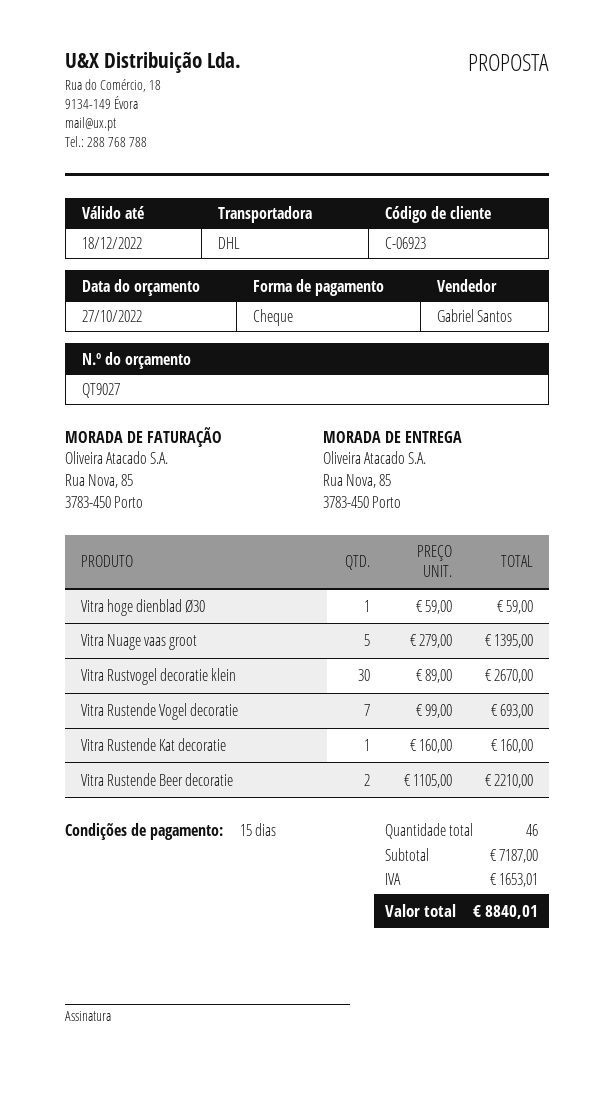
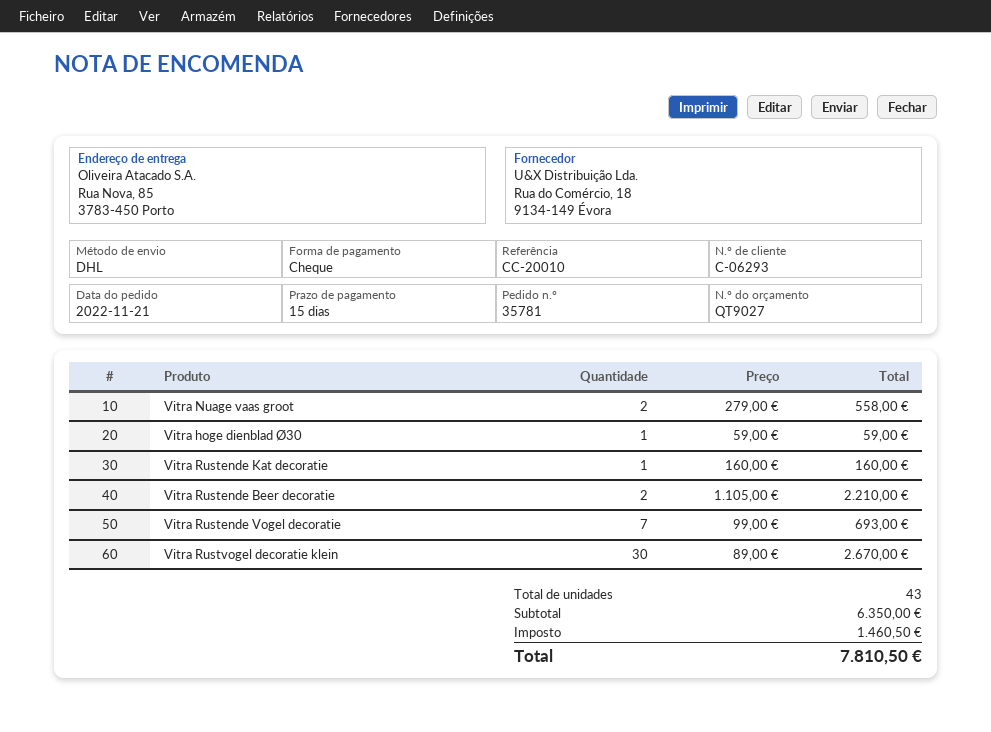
customer number: C-06923 -> C-06293
Vitra Nuage vaas groot: 5 x 279.00 = 1395.00 -> 2 x 279.00 = 558.00
total quantity: 46 -> 43
subtotal: 7187.00 -> 6350.00
tax: 1653.01 -> 1460.50
total: 8840.01 -> 7810.50

